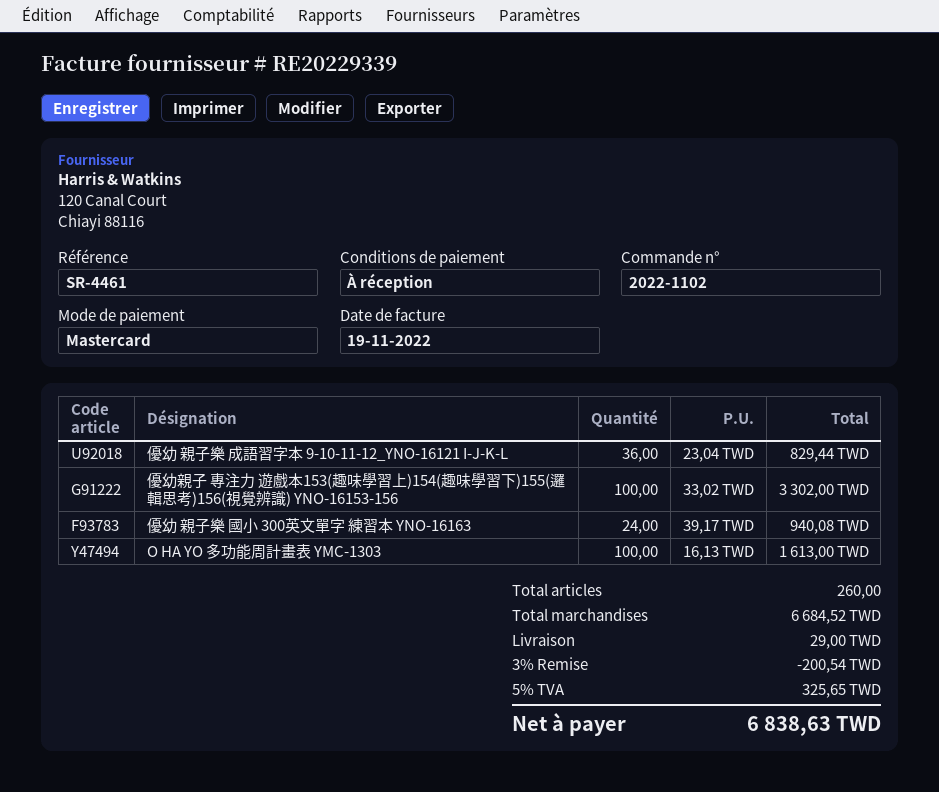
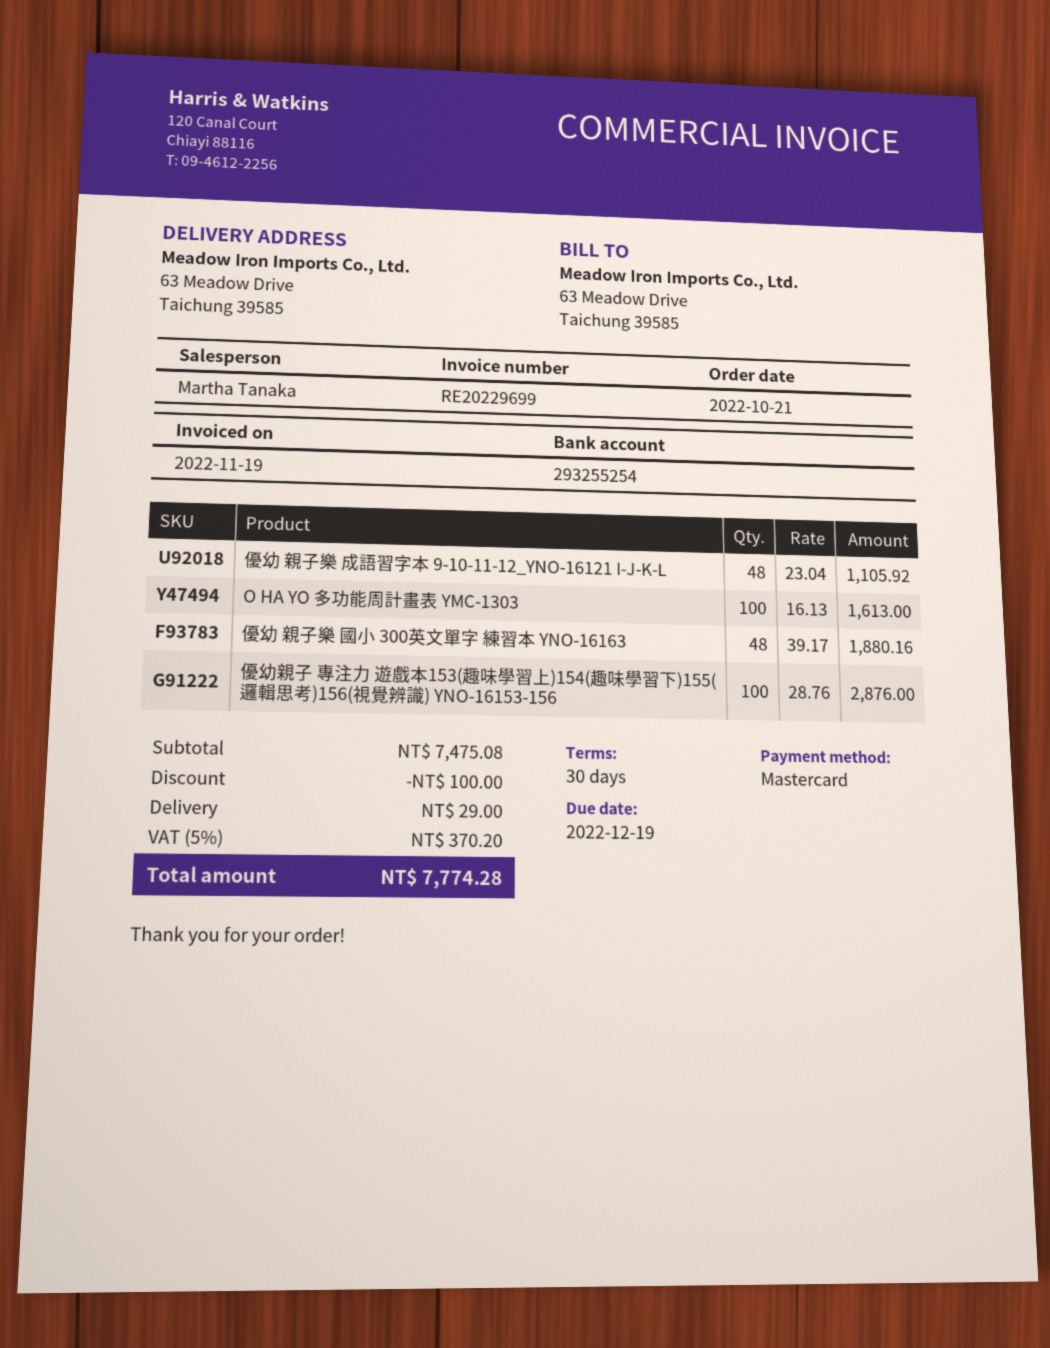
invoice number: RE20229339 -> RE20229699
payment terms: on receipt -> 30 days
優幼 親子樂 成語習字本 9-10-11-12_YNO-16121 I-J-K-L: 36 x 23.04 = 829.44 -> 48 x 23.04 = 1105.92
優幼親子 專注力 遊戲本153(趣味學習上)154(趣味學習下)155(邏輯思考)156(視覺辨識) YNO-16153-156: 100 x 33.02 = 3302.00 -> 100 x 28.76 = 2876.00
優幼 親子樂 國小 300英文單字 練習本 YNO-16163: 24 x 39.17 = 940.08 -> 48 x 39.17 = 1880.16
subtotal: 6684.52 -> 7475.08
discount: 200.54 -> 100.00
tax: 5% = 325.65 -> 5% = 370.20
total: 6838.63 -> 7774.28

